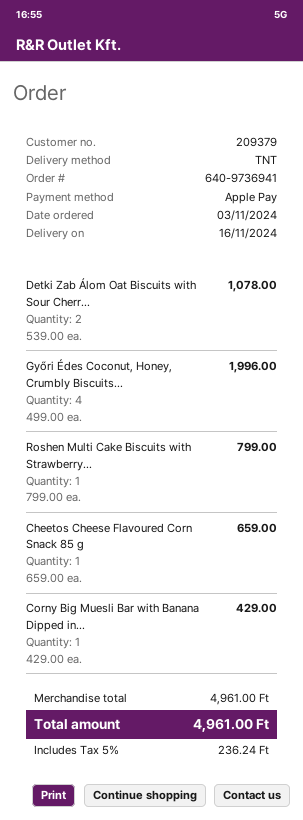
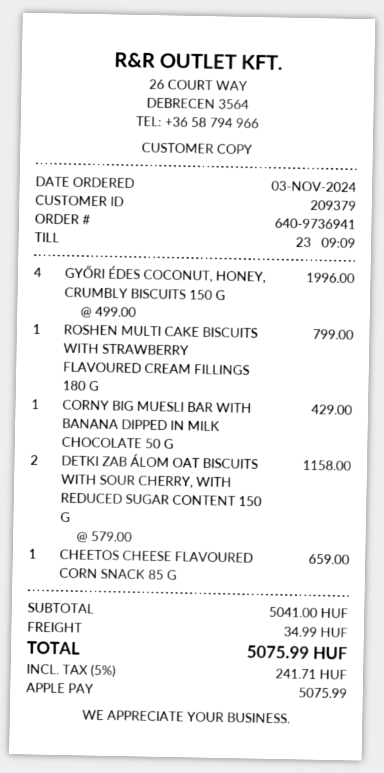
Detki Zab Álom Oat Biscuits with Sour Cherr...: 2 x 539.00 = 1078.00 -> 2 x 579.00 = 1158.00
subtotal: 4961.00 -> 5041.00
shipping: none -> 34.99
tax: 5% = 236.24 -> 5% = 241.71
total: 4961.00 -> 5075.99

